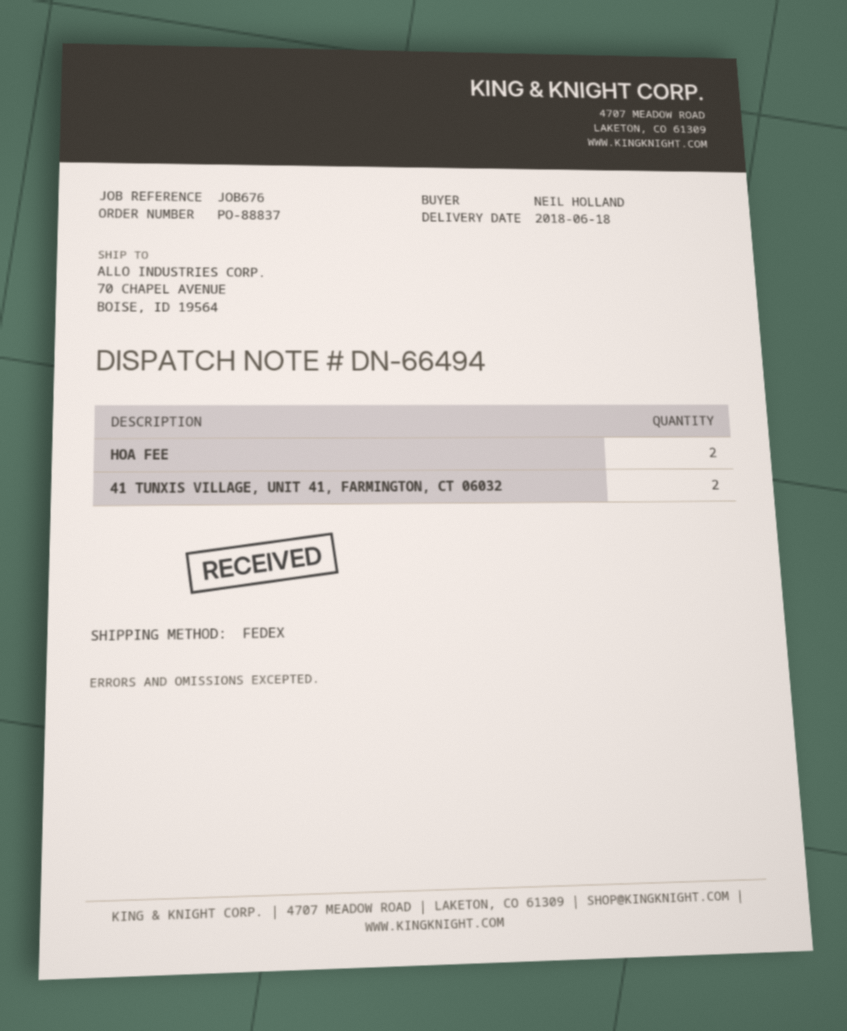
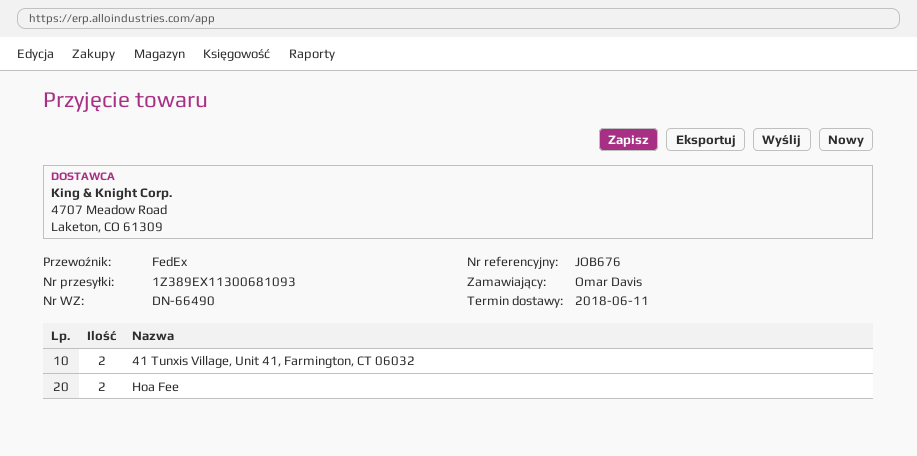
delivery note number: DN-66494 -> DN-66490
delivery date: 2018-06-18 -> 2018-06-11
ordered by: NEIL HOLLAND -> Omar Davis

